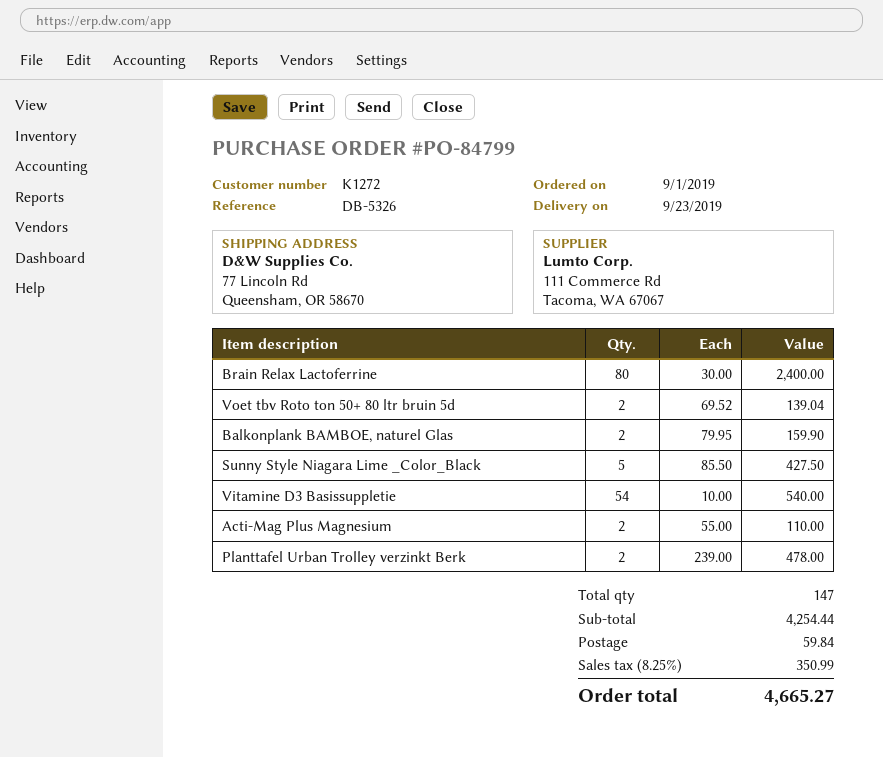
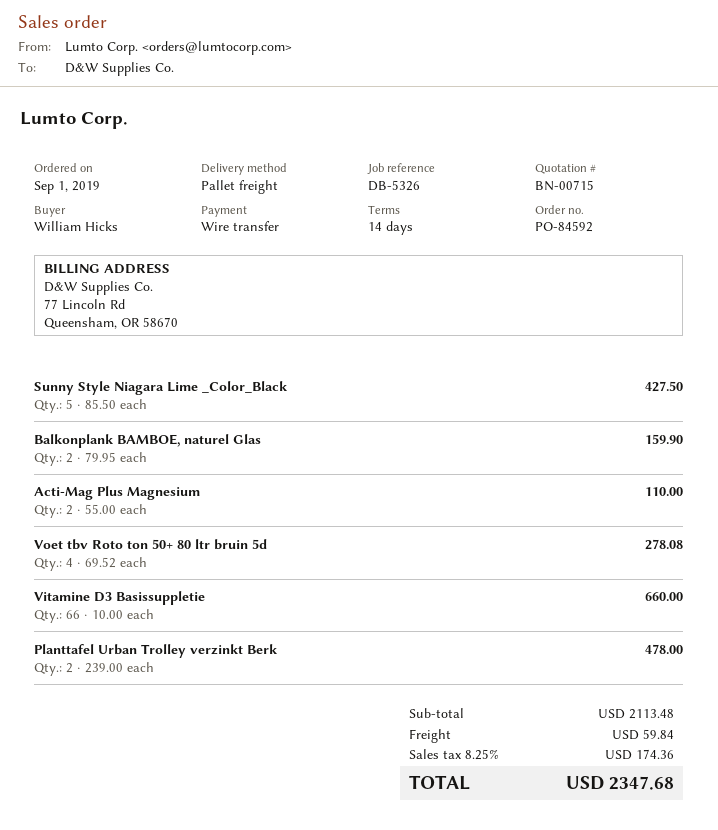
order number: PO-84799 -> PO-84592
Brain Relax Lactoferrine: 80 x 30.00 = 2400.00 -> none
Voet tbv Roto ton 50+ 80 ltr bruin 5d: 2 x 69.52 = 139.04 -> 4 x 69.52 = 278.08
Vitamine D3 Basissuppletie: 54 x 10.00 = 540.00 -> 66 x 10.00 = 660.00
subtotal: 4254.44 -> 2113.48
tax: 8.25% = 350.99 -> 8.25% = 174.36
total: 4665.27 -> 2347.68

